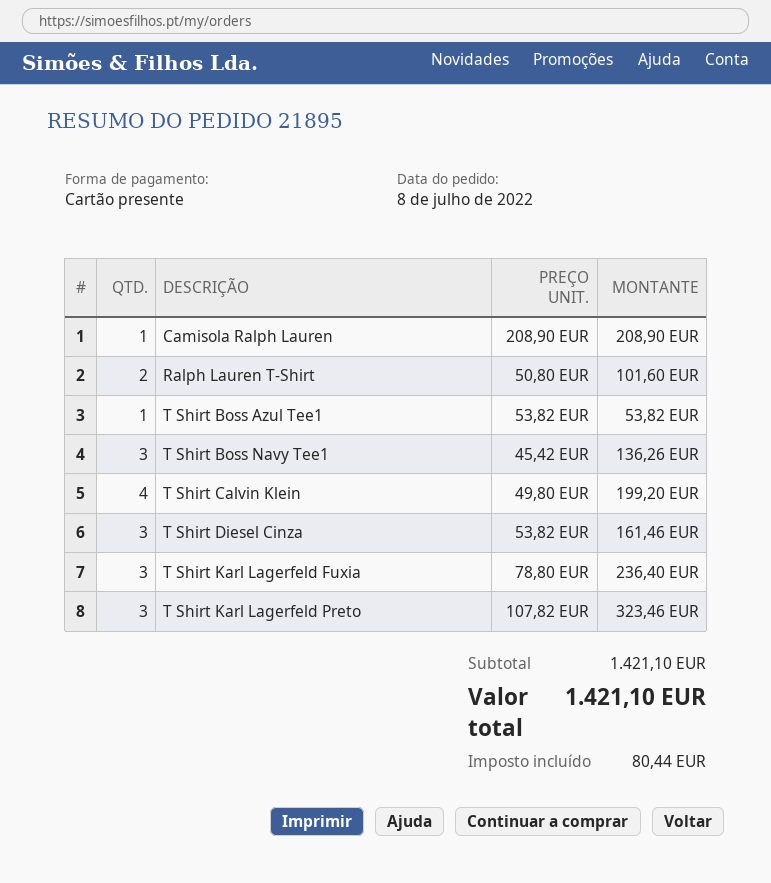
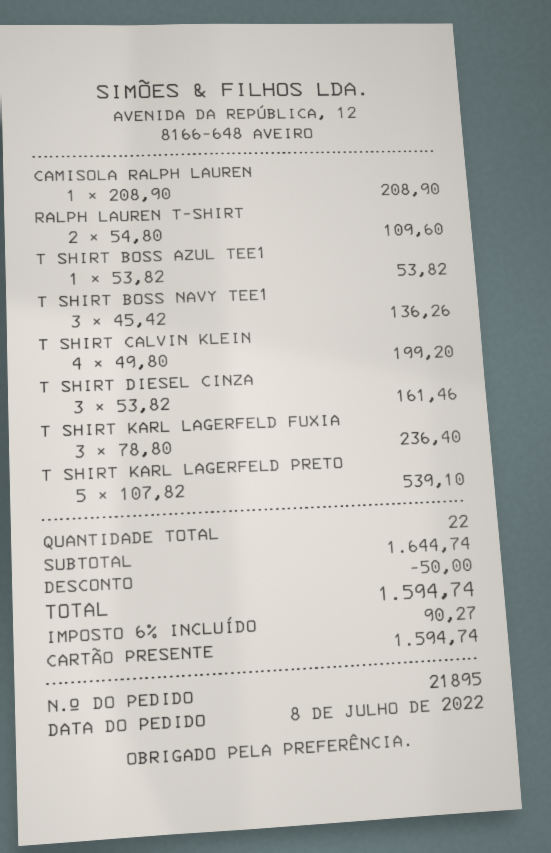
Ralph Lauren T-Shirt: 2 x 50.80 = 101.60 -> 2 x 54.80 = 109.60
T Shirt Karl Lagerfeld Preto: 3 x 107.82 = 323.46 -> 5 x 107.82 = 539.10
subtotal: 1421.10 -> 1644.74
discount: none -> 50.00
tax: 80.44 -> 90.27
total: 1421.10 -> 1594.74

